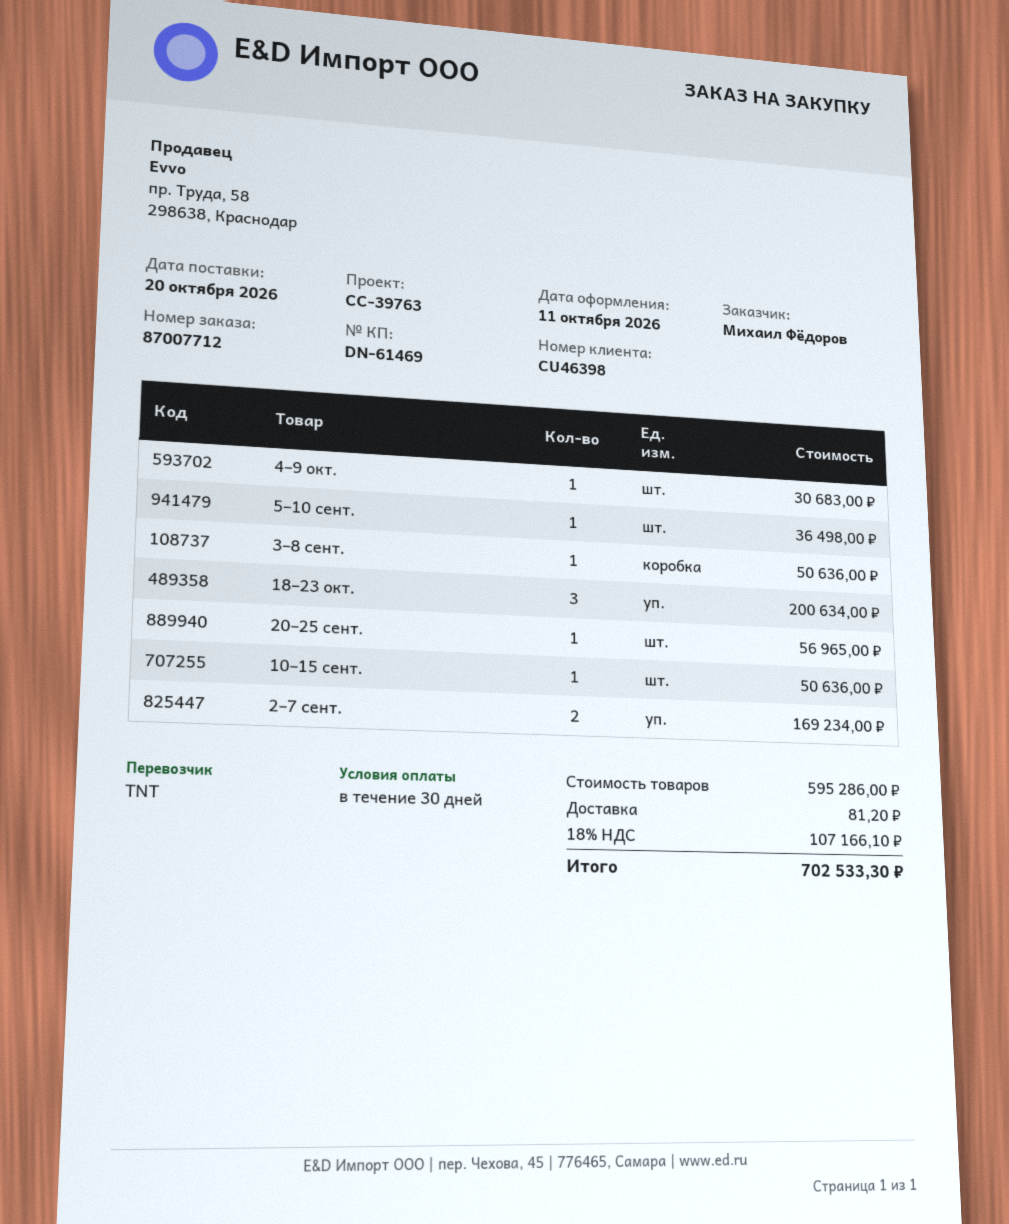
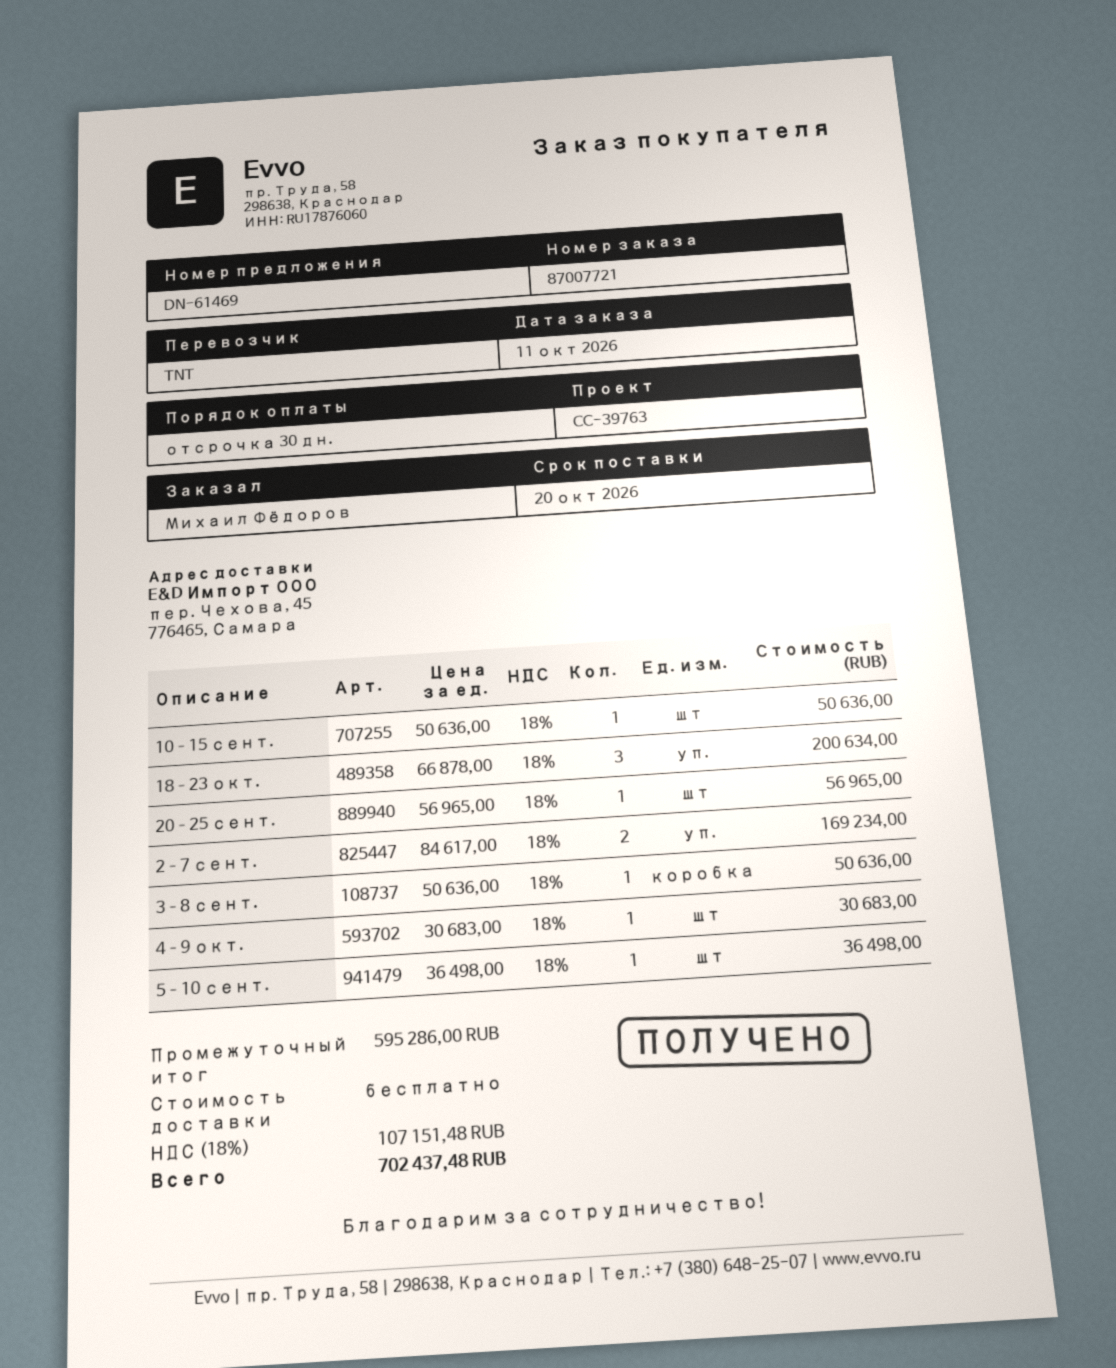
order number: 87007712 -> 87007721
shipping: 81.20 -> 0.00
tax: 18% = 107166.10 -> 18% = 107151.48
total: 702533.30 -> 702437.48

